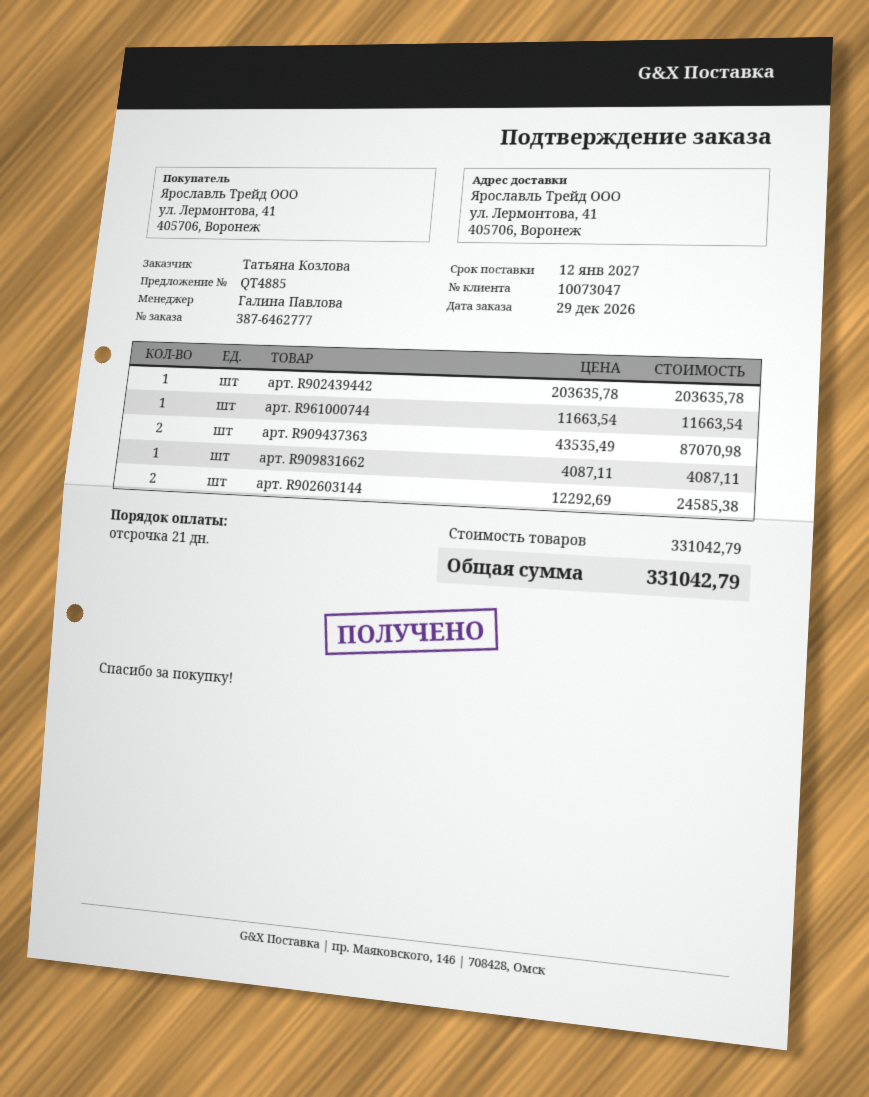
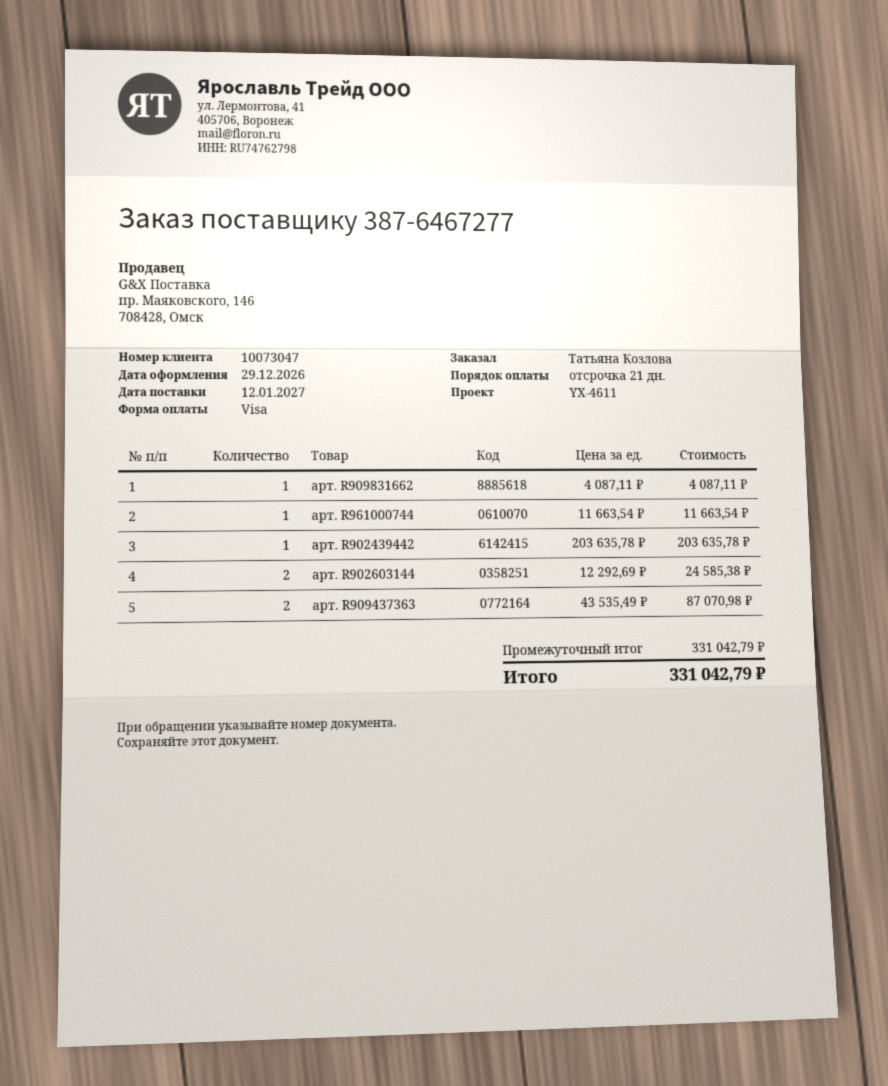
order number: 387-6462777 -> 387-6467277

